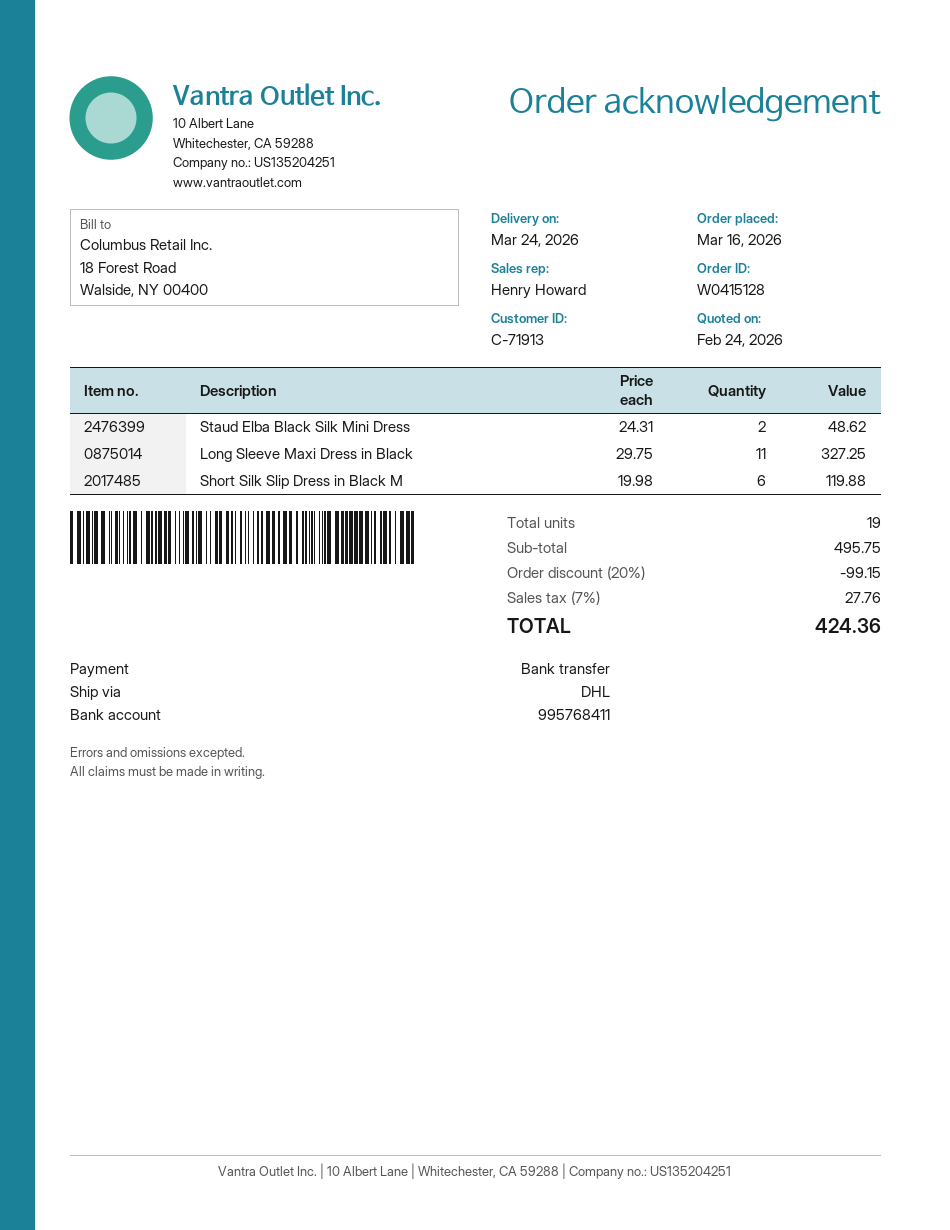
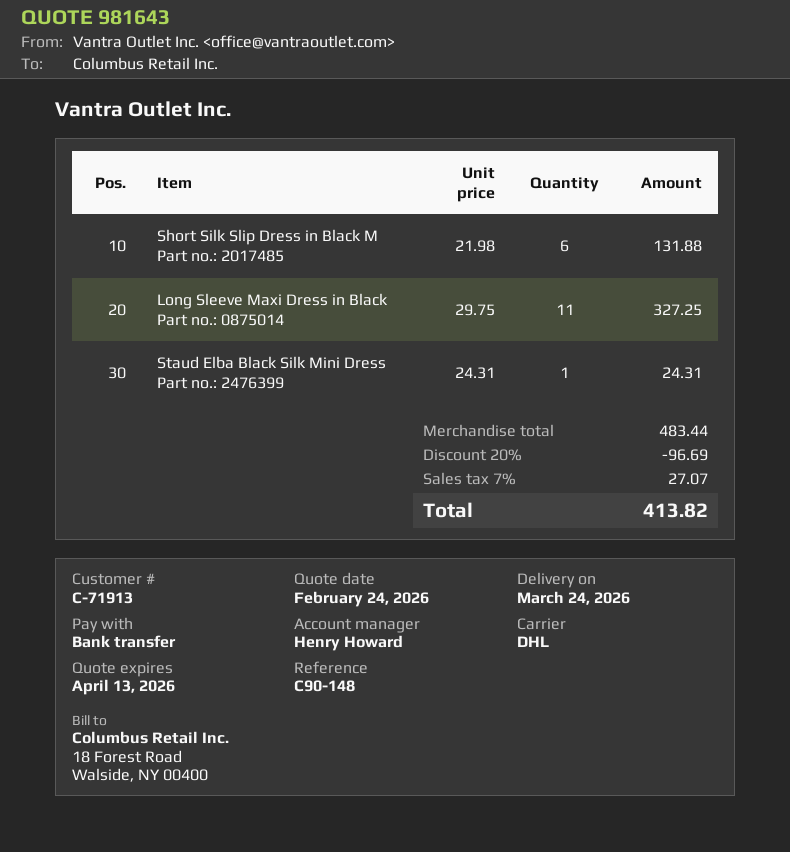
Staud Elba Black Silk Mini Dress: 2 x 24.31 = 48.62 -> 1 x 24.31 = 24.31
Short Silk Slip Dress in Black M: 6 x 19.98 = 119.88 -> 6 x 21.98 = 131.88
subtotal: 495.75 -> 483.44
discount: 20% = 99.15 -> 20% = 96.69
tax: 7% = 27.76 -> 7% = 27.07
total: 424.36 -> 413.82

